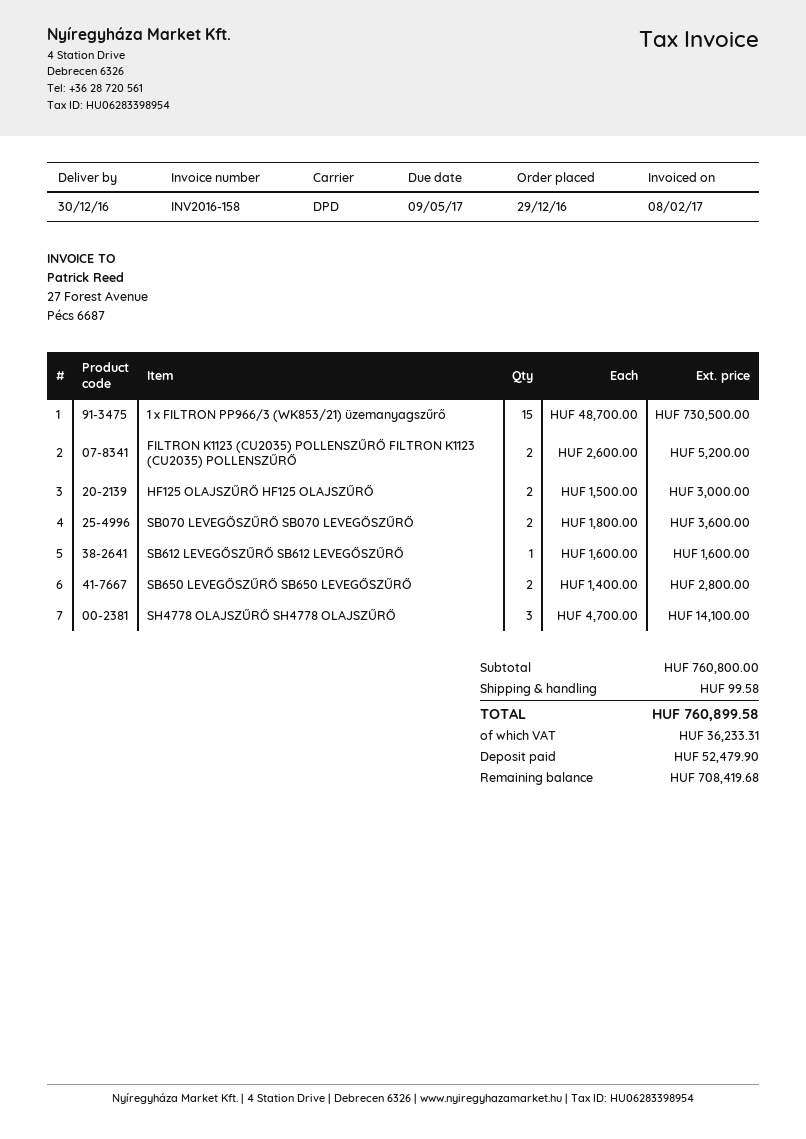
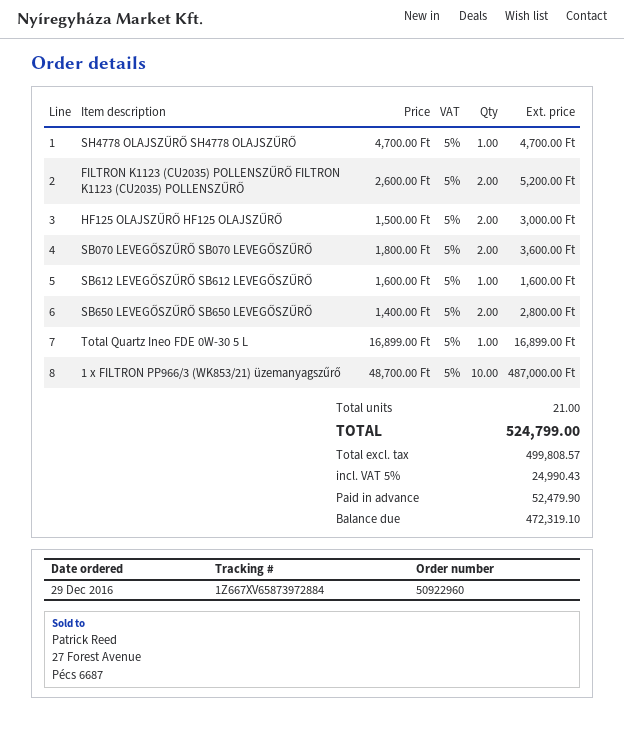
1 x FILTRON PP966/3 (WK853/21) üzemanyagszűrő: 15 x 48700.00 = 730500.00 -> 10 x 48700.00 = 487000.00
SH4778 OLAJSZŰRŐ SH4778 OLAJSZŰRŐ: 3 x 4700.00 = 14100.00 -> 1 x 4700.00 = 4700.00
Total Quartz Ineo FDE 0W-30 5 L: none -> 1 x 16899.00 = 16899.00
shipping: 99.58 -> none
tax: 36233.31 -> 24990.43
total: 760899.58 -> 524799.00
balance: 708419.68 -> 472319.10

